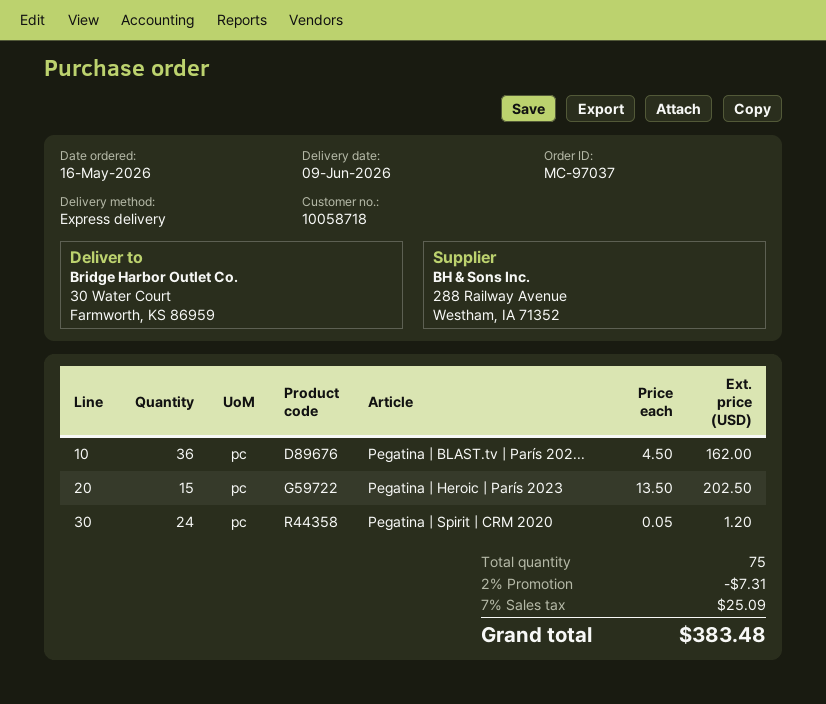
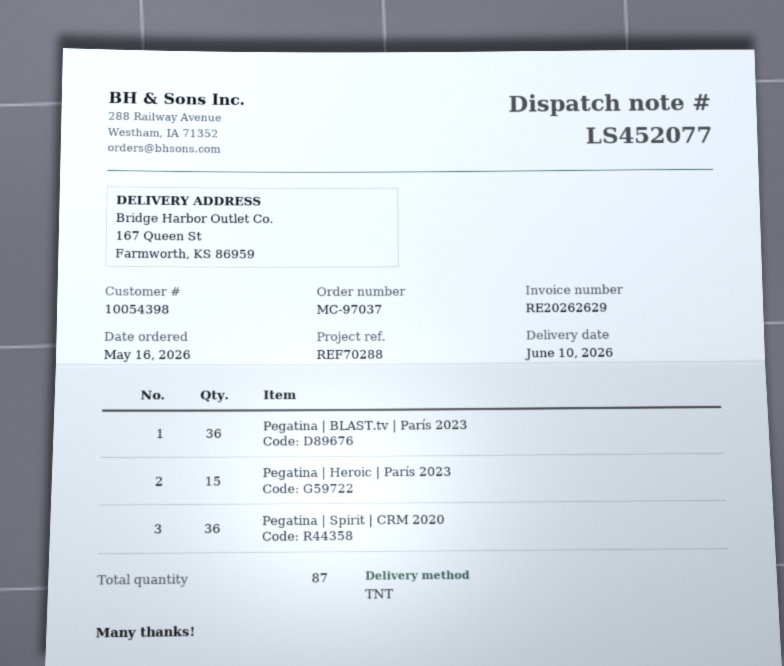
delivery date: 2026-06-09 -> 2026-06-10
customer number: 10058718 -> 10054398
shipping method: express -> TNT
ship to: 30 Water Court, Farmworth, KS 86959 -> 167 Queen St, Farmworth, KS 86959
Pegatina | Spirit | CRM 2020: 24 -> 36
total quantity: 75 -> 87

